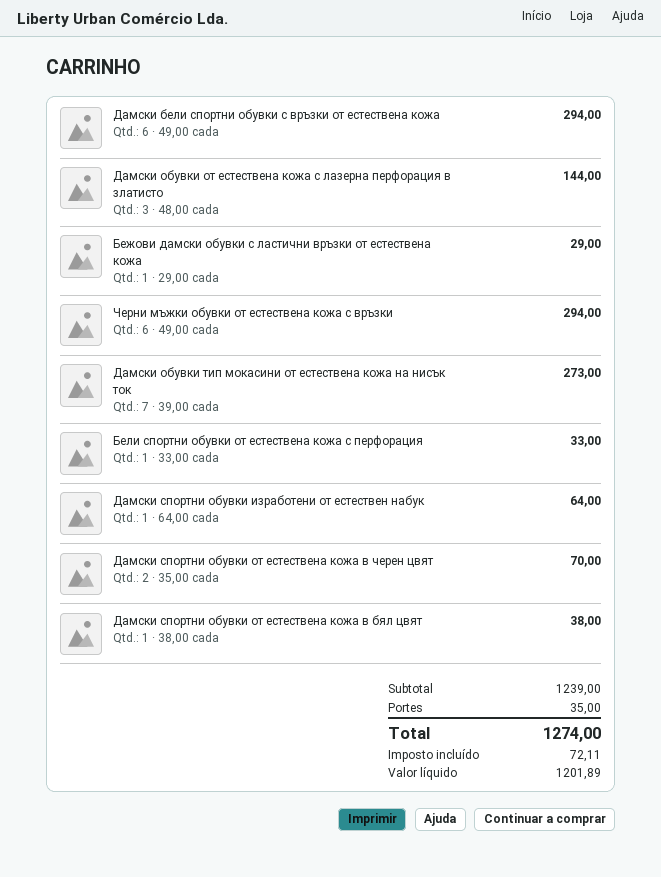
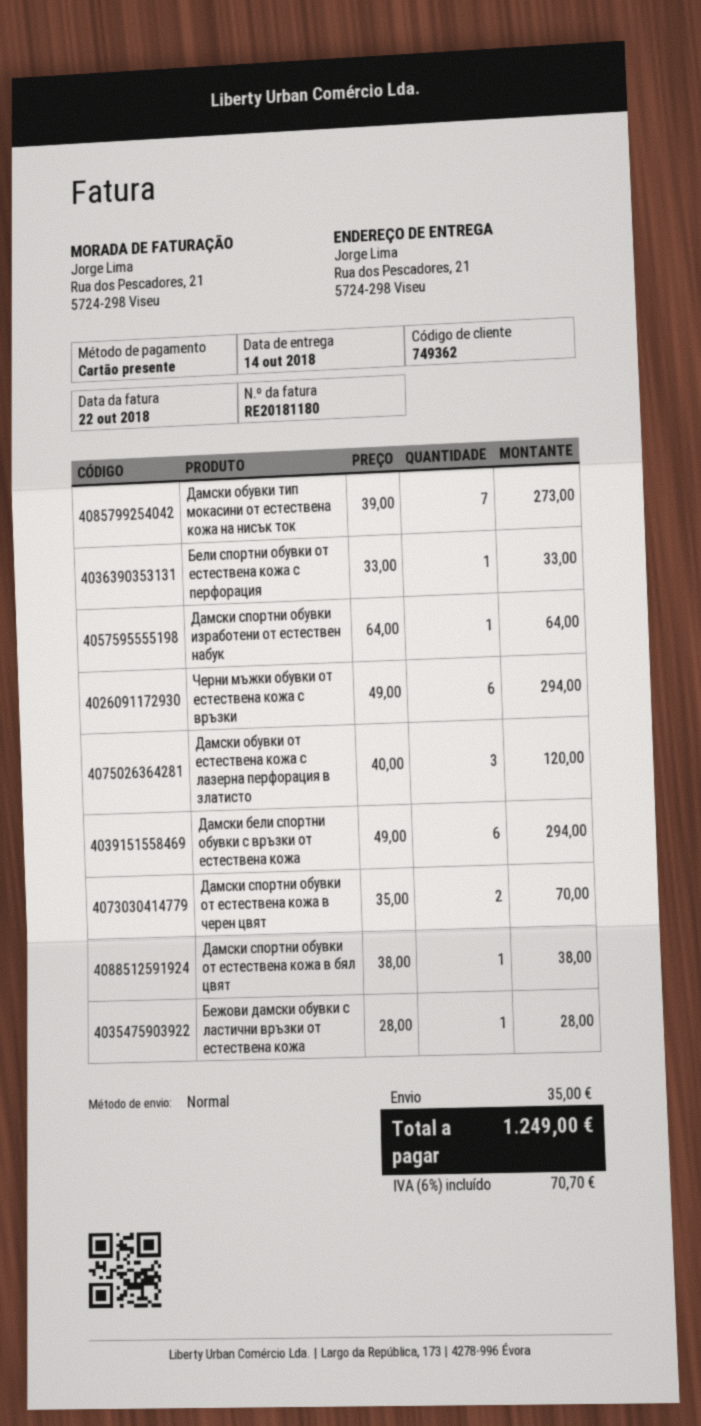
Дамски обувки от естествена кожа с лазерна перфорация в златисто: 3 x 48.00 = 144.00 -> 3 x 40.00 = 120.00
Бежови дамски обувки с ластични връзки от естествена кожа: 1 x 29.00 = 29.00 -> 1 x 28.00 = 28.00
tax: 72.11 -> 70.70
total: 1274.00 -> 1249.00

